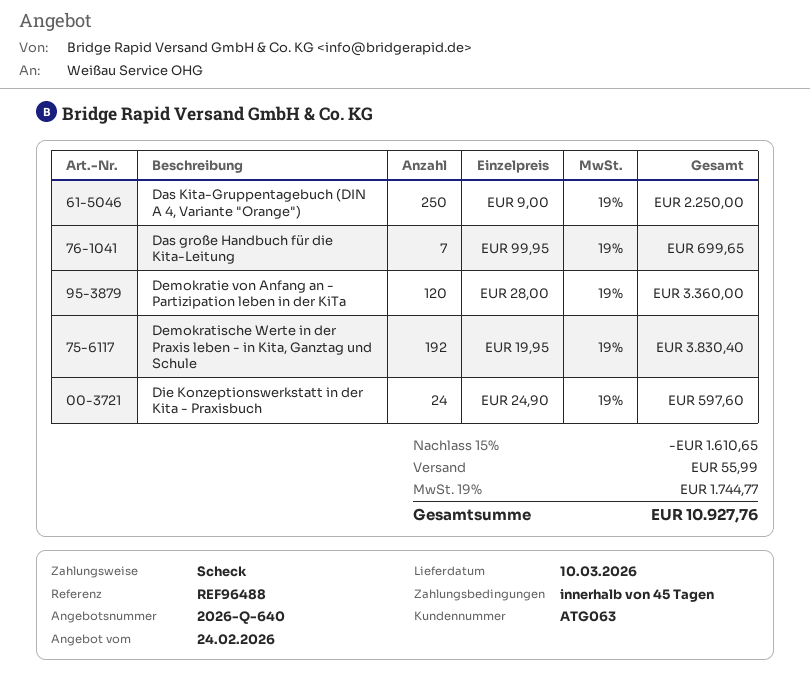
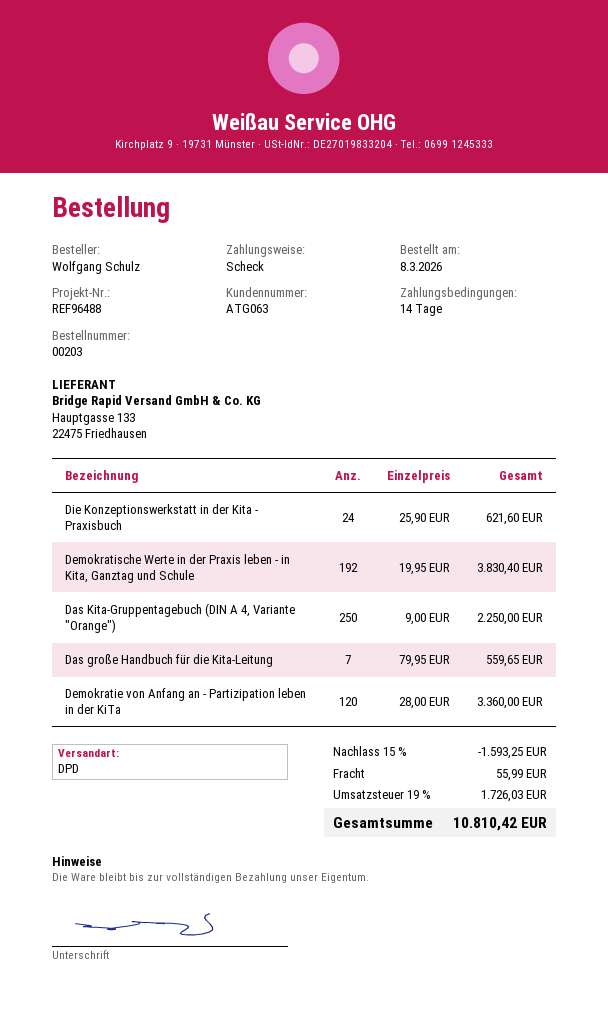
payment terms: 45 days -> 14 days
Das große Handbuch für die Kita-Leitung: 7 x 99.95 = 699.65 -> 7 x 79.95 = 559.65
Die Konzeptionswerkstatt in der Kita - Praxisbuch: 24 x 24.90 = 597.60 -> 24 x 25.90 = 621.60
discount: 15% = 1610.65 -> 15% = 1593.25
tax: 19% = 1744.77 -> 19% = 1726.03
total: 10927.76 -> 10810.42

